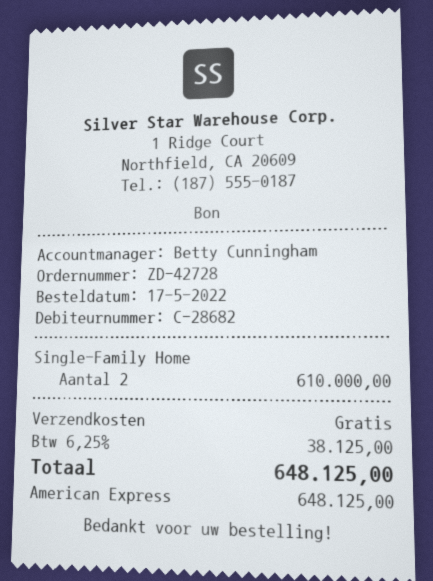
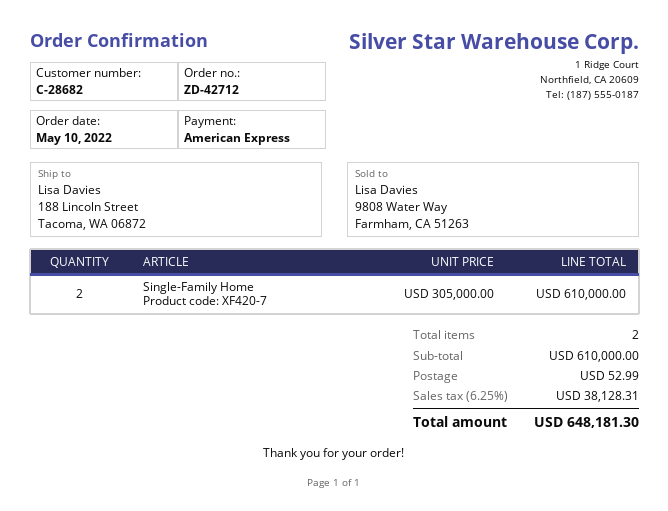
order number: ZD-42728 -> ZD-42712
order date: 2022-05-17 -> 2022-05-10
shipping: 0.00 -> 52.99
tax: 6.25% = 38125.00 -> 6.25% = 38128.31
total: 648125.00 -> 648181.30

